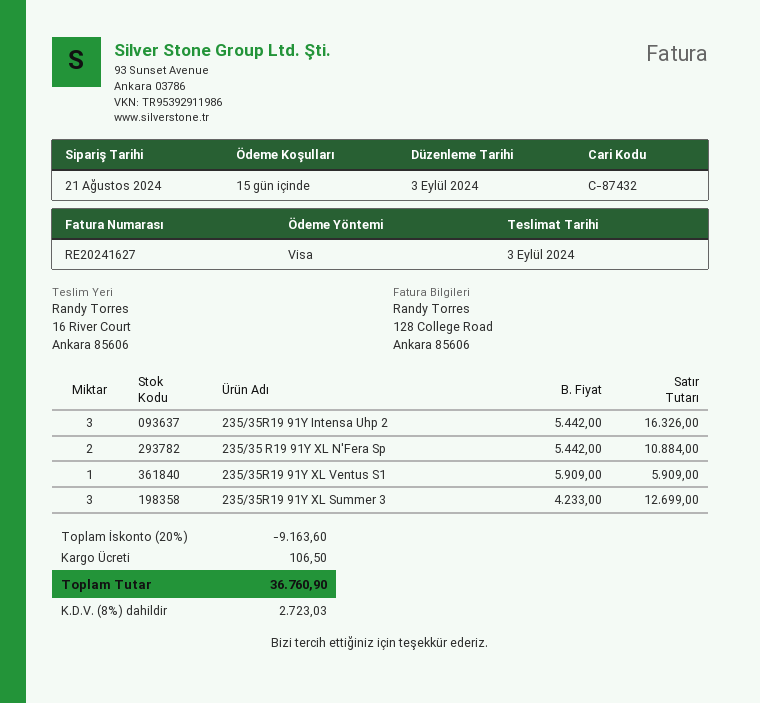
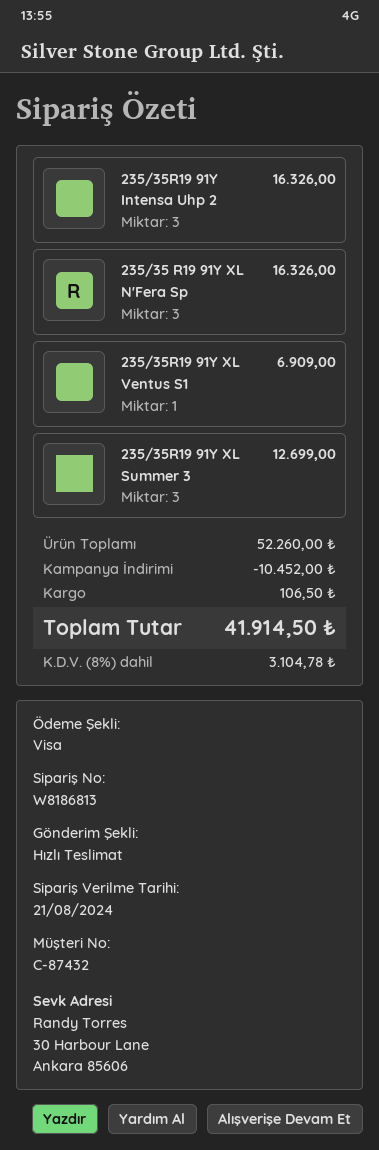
ship to: 16 River Court, Ankara 85606 -> 30 Harbour Lane, Ankara 85606
235/35 R19 91Y XL N'Fera Sp: 2 for 10884.00 -> 3 for 16326.00
235/35R19 91Y XL Ventus S1: 1 for 5909.00 -> 1 for 6909.00
discount: 9163.60 -> 10452.00
tax: 8% = 2723.03 -> 8% = 3104.78
total: 36760.90 -> 41914.50

